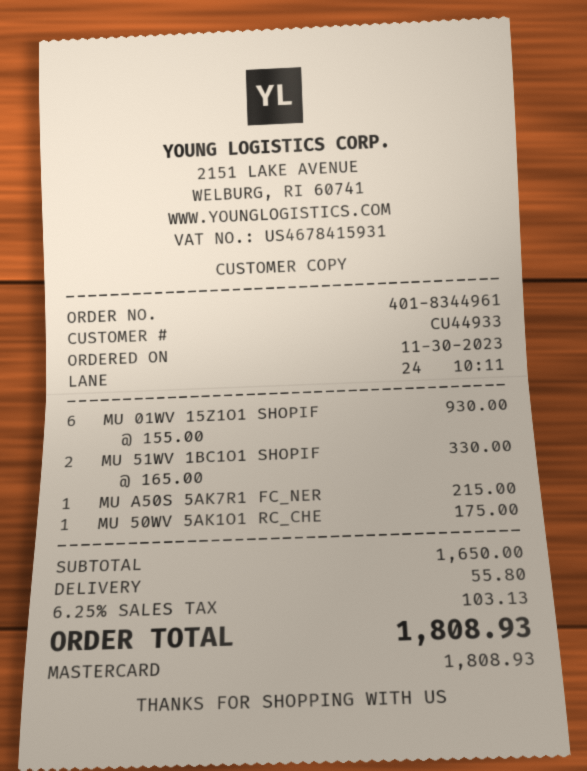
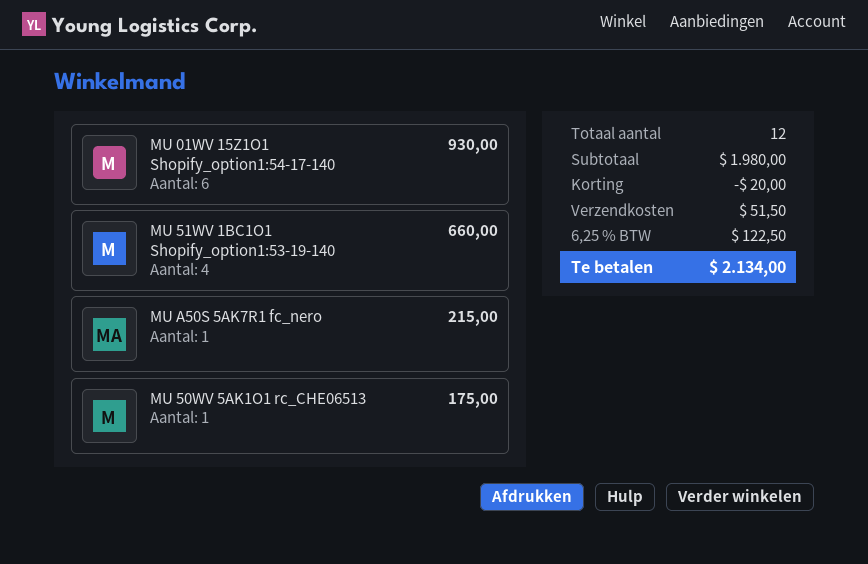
MU 51WV 1BC1O1 SHOPIF: 2 for 330.00 -> 4 for 660.00
subtotal: 1650.00 -> 1980.00
discount: none -> 20.00
shipping: 55.80 -> 51.50
tax: 6.25% = 103.13 -> 6.25% = 122.50
total: 1808.93 -> 2134.00

